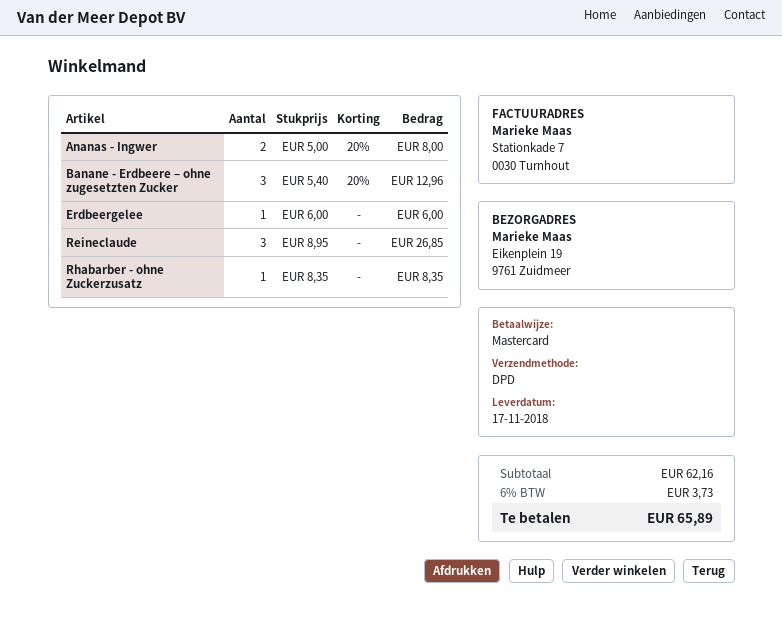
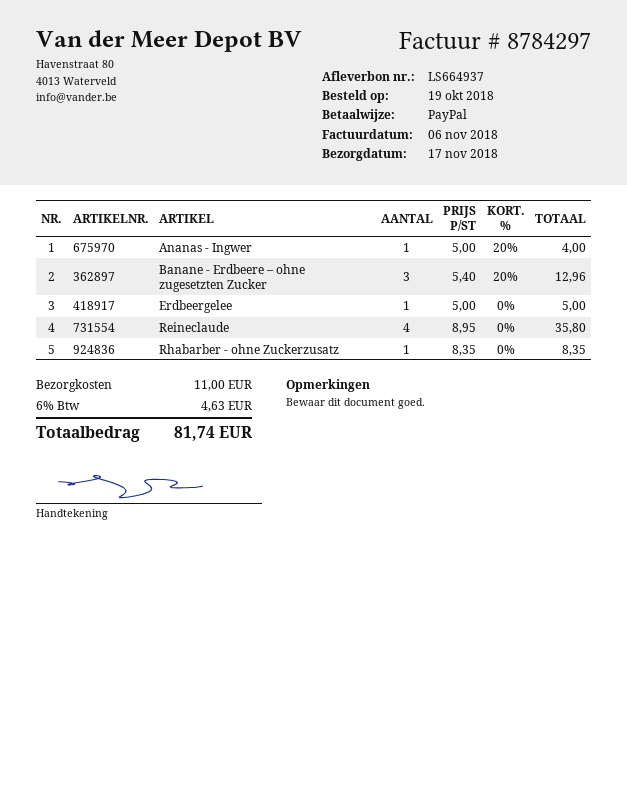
payment method: Mastercard -> PayPal
Ananas - Ingwer: 2 x 5.00 - 20% = 8.00 -> 1 x 5.00 - 20% = 4.00
Erdbeergelee: 1 x 6.00 = 6.00 -> 1 x 5.00 = 5.00
Reineclaude: 3 x 8.95 = 26.85 -> 4 x 8.95 = 35.80
shipping: none -> 11.00
tax: 6% = 3.73 -> 6% = 4.63
total: 65.89 -> 81.74

